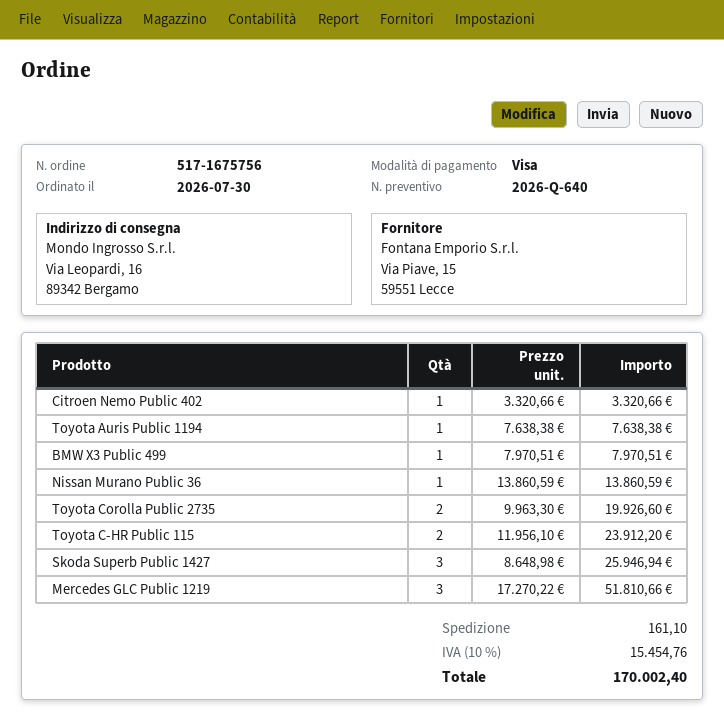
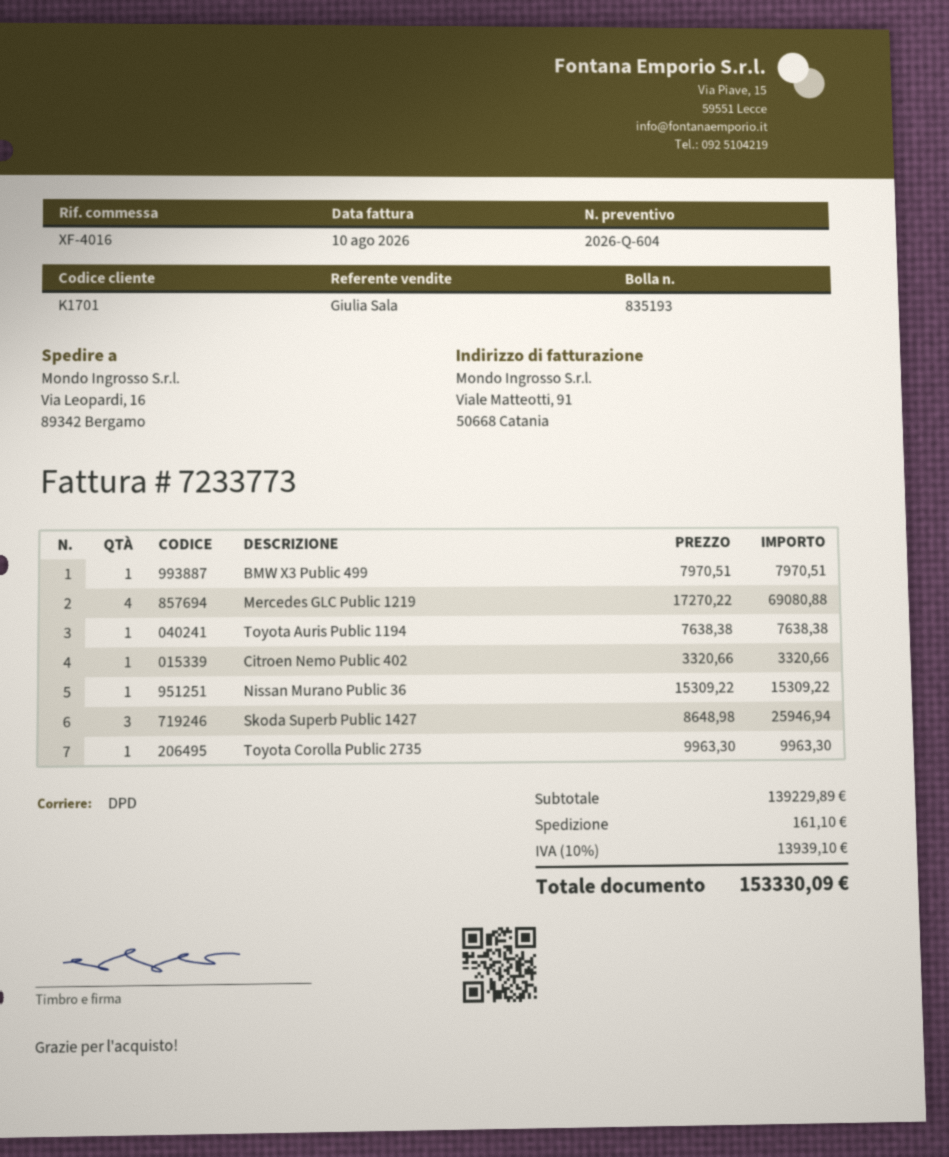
quote number: 2026-Q-640 -> 2026-Q-604
Nissan Murano Public 36: 1 x 13860.59 = 13860.59 -> 1 x 15309.22 = 15309.22
Toyota Corolla Public 2735: 2 x 9963.30 = 19926.60 -> 1 x 9963.30 = 9963.30
Toyota C-HR Public 115: 2 x 11956.10 = 23912.20 -> none
Mercedes GLC Public 1219: 3 x 17270.22 = 51810.66 -> 4 x 17270.22 = 69080.88
tax: 10% = 15454.76 -> 10% = 13939.10
total: 170002.40 -> 153330.09

